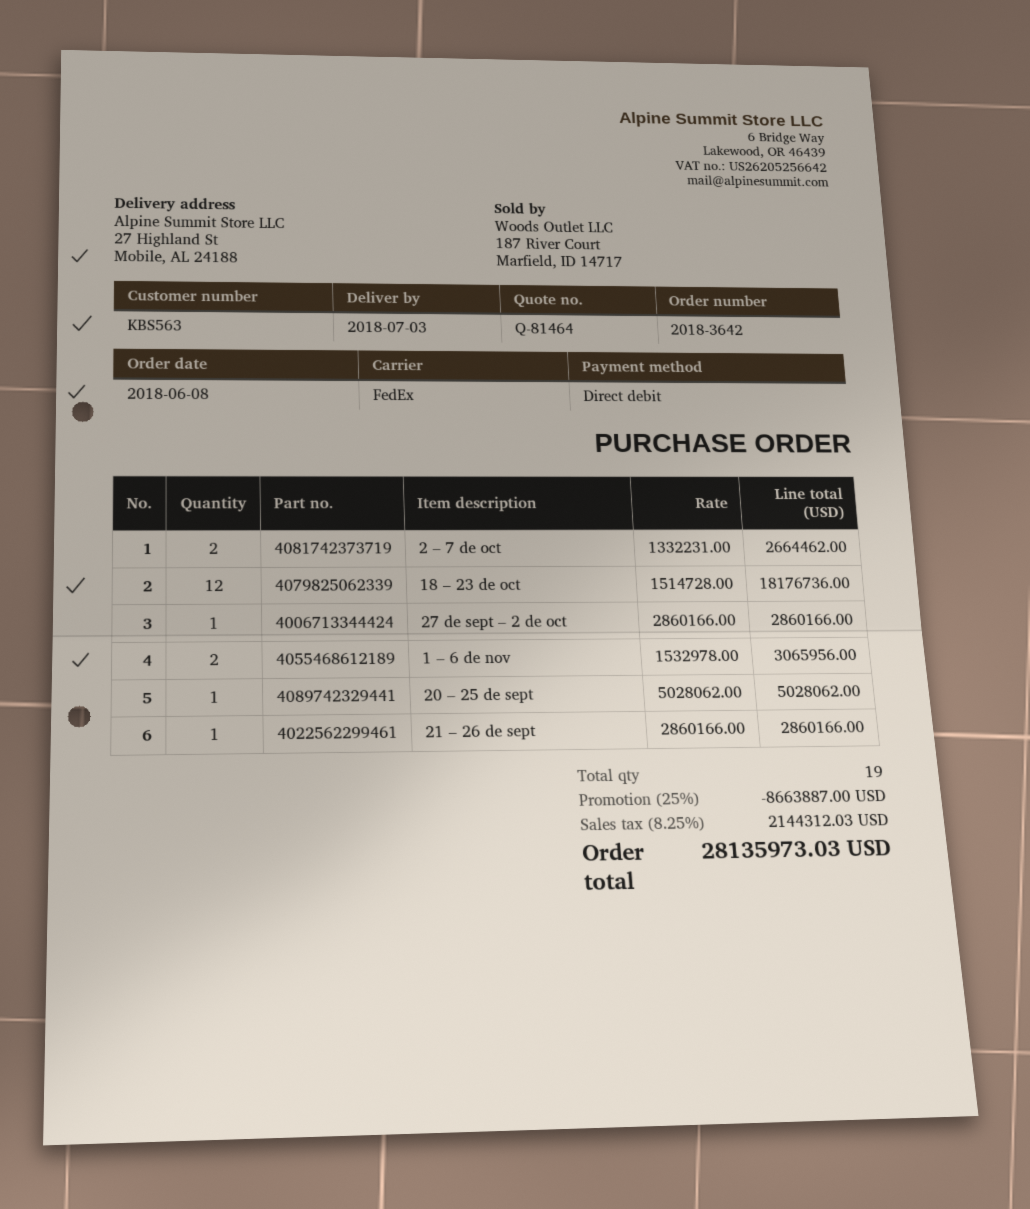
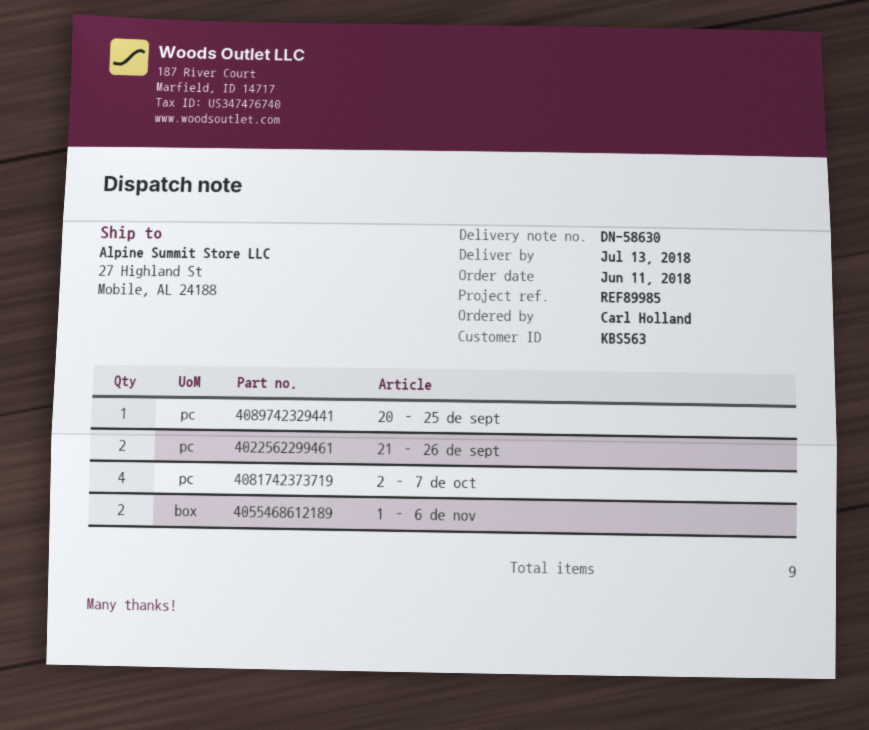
order date: 2018-06-08 -> 2018-06-11
delivery date: 2018-07-03 -> 2018-07-13
2 – 7 de oct: 2 -> 4
18 – 23 de oct: 12 -> none
27 de sept – 2 de oct: 1 -> none
21 – 26 de sept: 1 -> 2
total quantity: 19 -> 9

